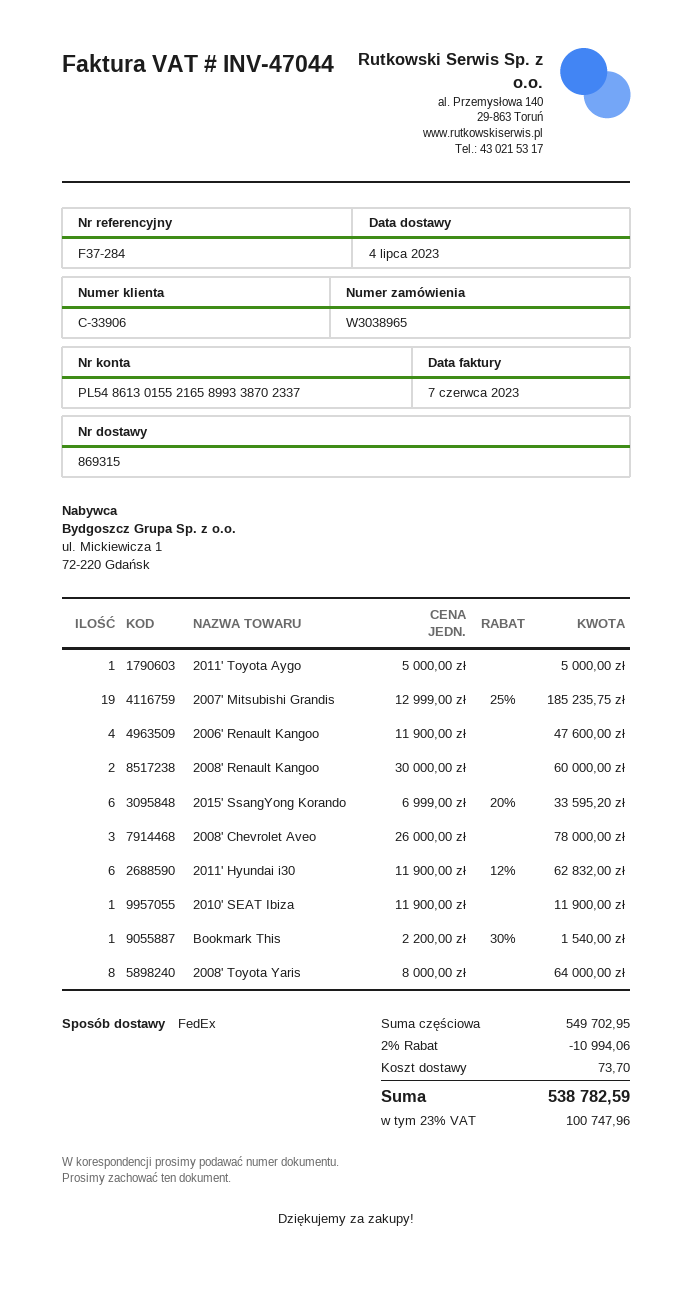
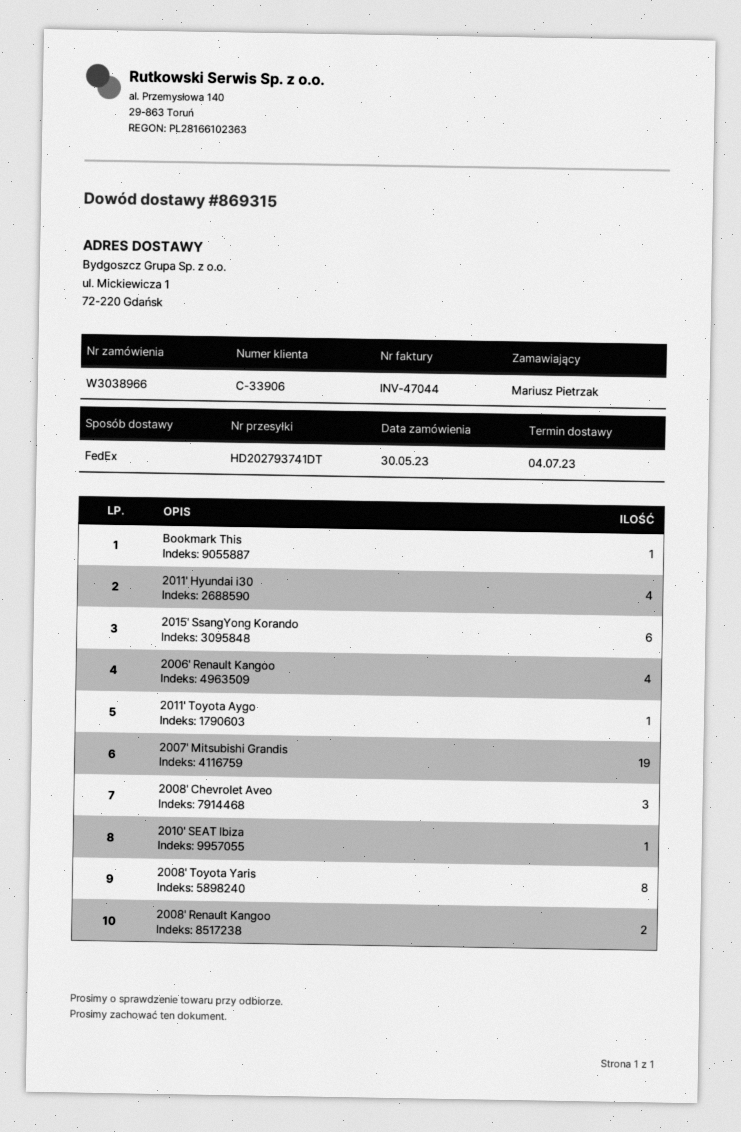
order number: W3038965 -> W3038966
2011' Hyundai i30: 6 -> 4

